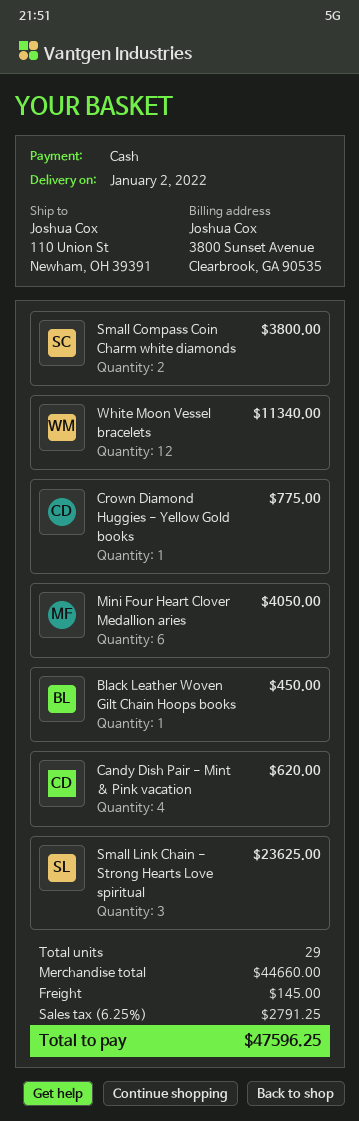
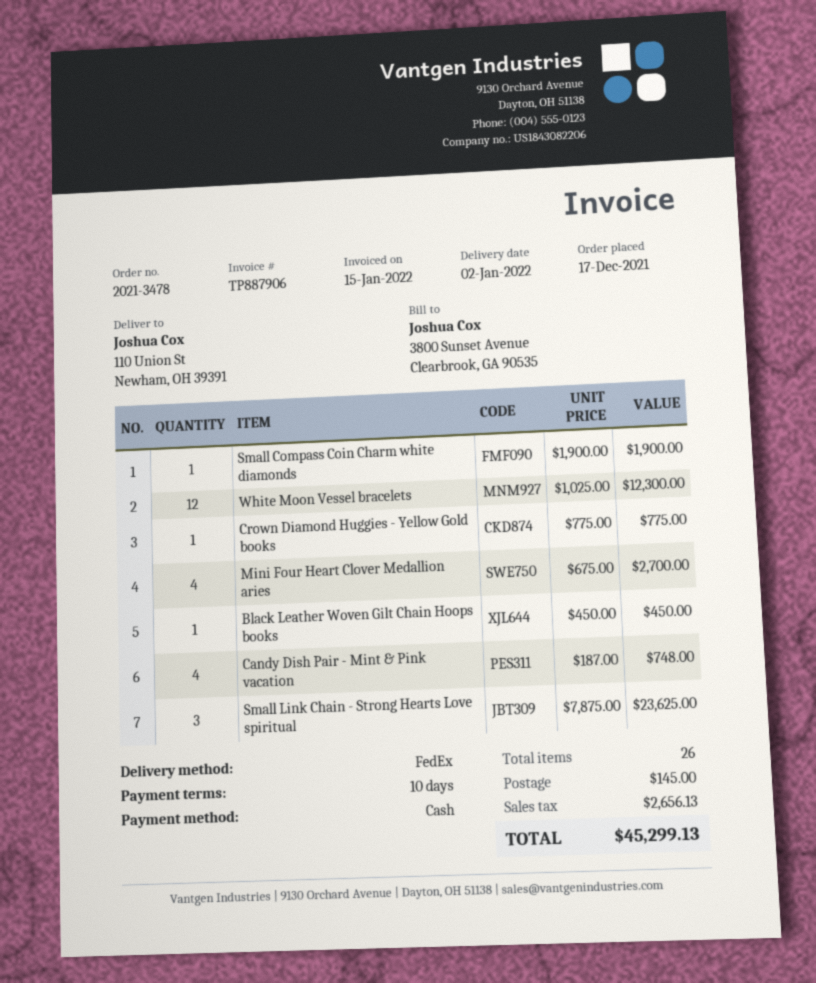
Small Compass Coin Charm white diamonds: 2 for 3800.00 -> 1 for 1900.00
White Moon Vessel bracelets: 12 for 11340.00 -> 12 for 12300.00
Mini Four Heart Clover Medallion aries: 6 for 4050.00 -> 4 for 2700.00
Candy Dish Pair - Mint & Pink vacation: 4 for 620.00 -> 4 for 748.00
total quantity: 29 -> 26
tax: 2791.25 -> 2656.13
total: 47596.25 -> 45299.13

